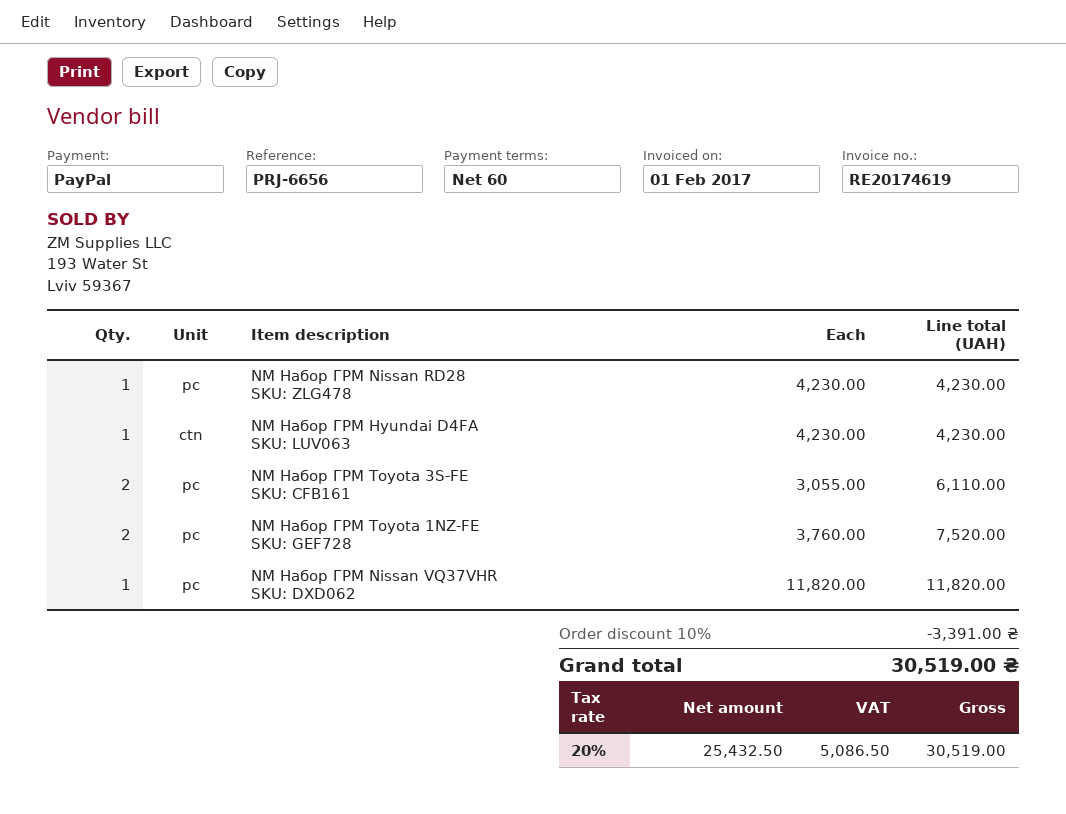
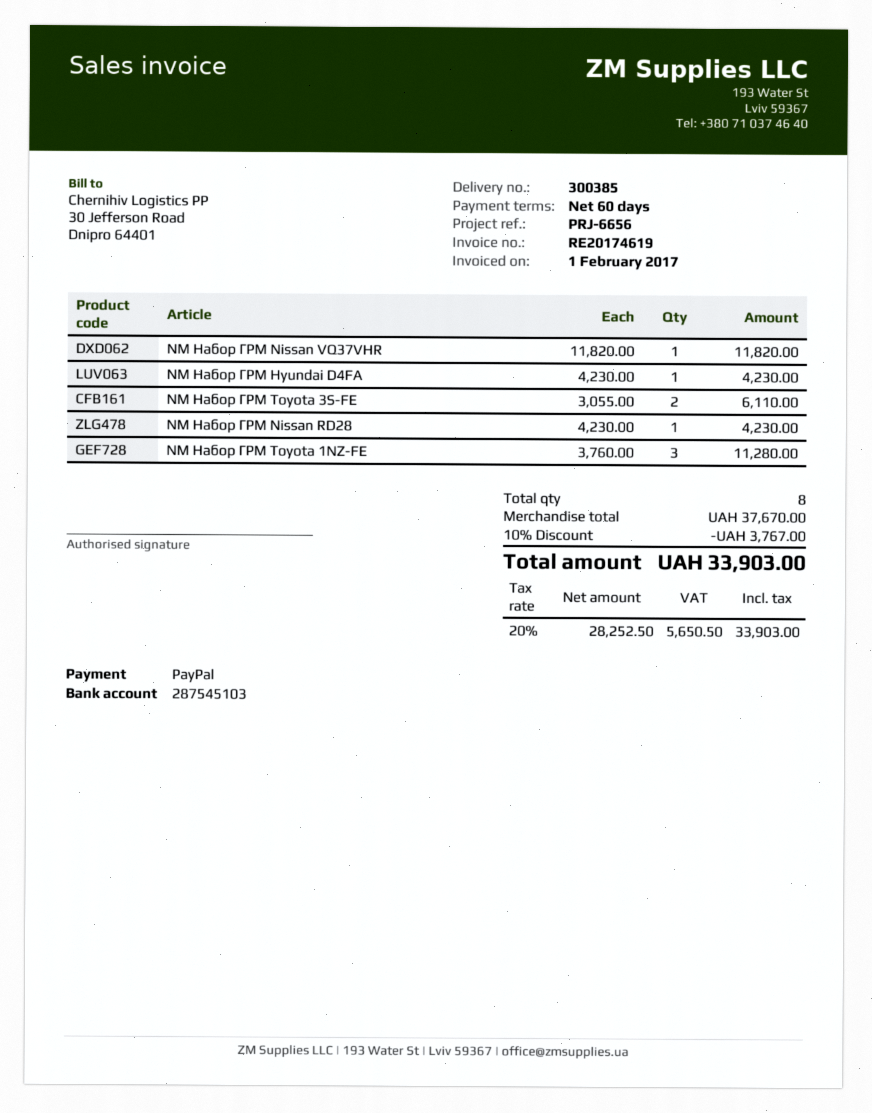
NM Набор ГРМ Toyota 1NZ-FE: 2 x 3760.00 = 7520.00 -> 3 x 3760.00 = 11280.00
discount: 10% = 3391.00 -> 10% = 3767.00
net: 25432.50 -> 28252.50
tax: 20% = 5086.50 -> 20% = 5650.50
total: 30519.00 -> 33903.00

